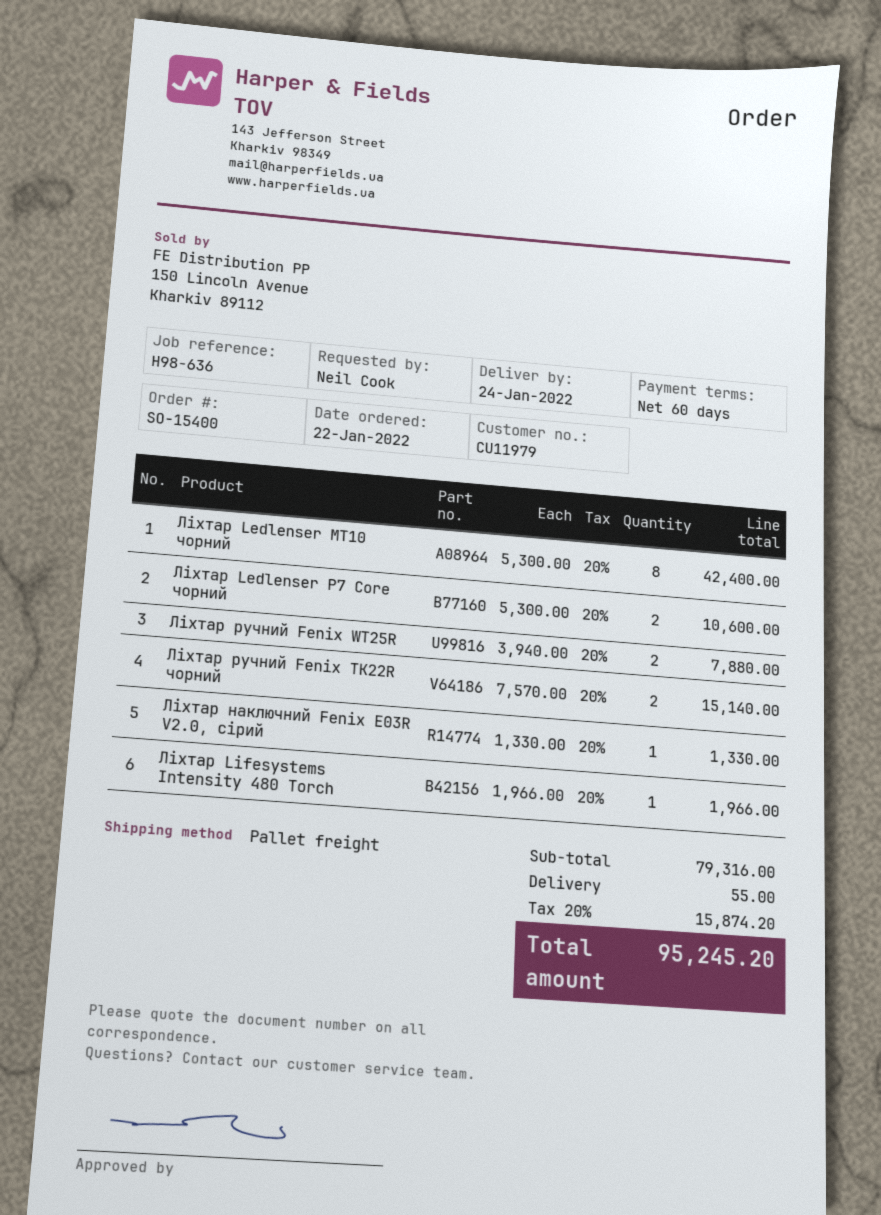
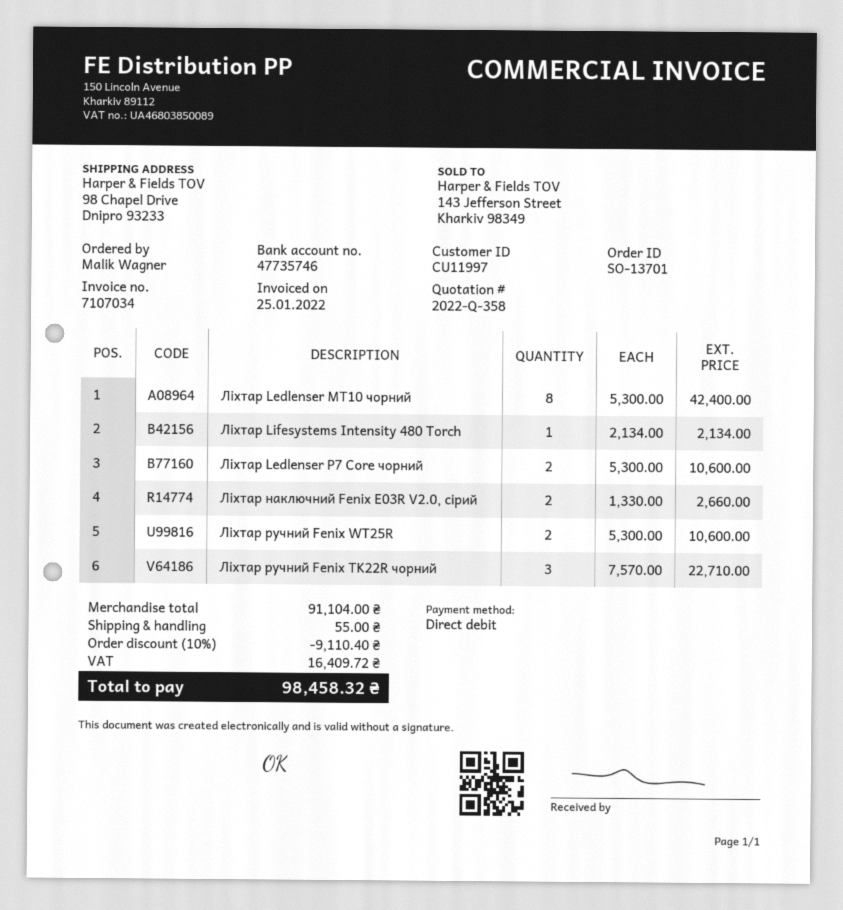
order number: SO-15400 -> SO-13701
customer number: CU11979 -> CU11997
ordered by: Neil Cook -> Malik Wagner
Ліхтар ручний Fenix WT25R: 2 x 3940.00 = 7880.00 -> 2 x 5300.00 = 10600.00
Ліхтар ручний Fenix TK22R чорний: 2 x 7570.00 = 15140.00 -> 3 x 7570.00 = 22710.00
Ліхтар наключний Fenix E03R V2.0, сірий: 1 x 1330.00 = 1330.00 -> 2 x 1330.00 = 2660.00
Ліхтар Lifesystems Intensity 480 Torch: 1 x 1966.00 = 1966.00 -> 1 x 2134.00 = 2134.00
subtotal: 79316.00 -> 91104.00
discount: none -> 10% = 9110.40
tax: 15874.20 -> 16409.72
total: 95245.20 -> 98458.32

